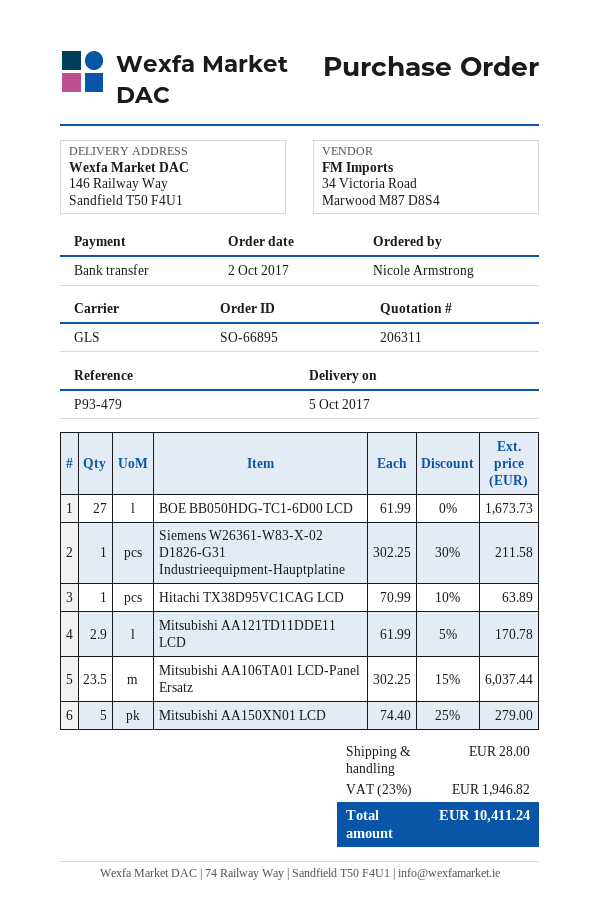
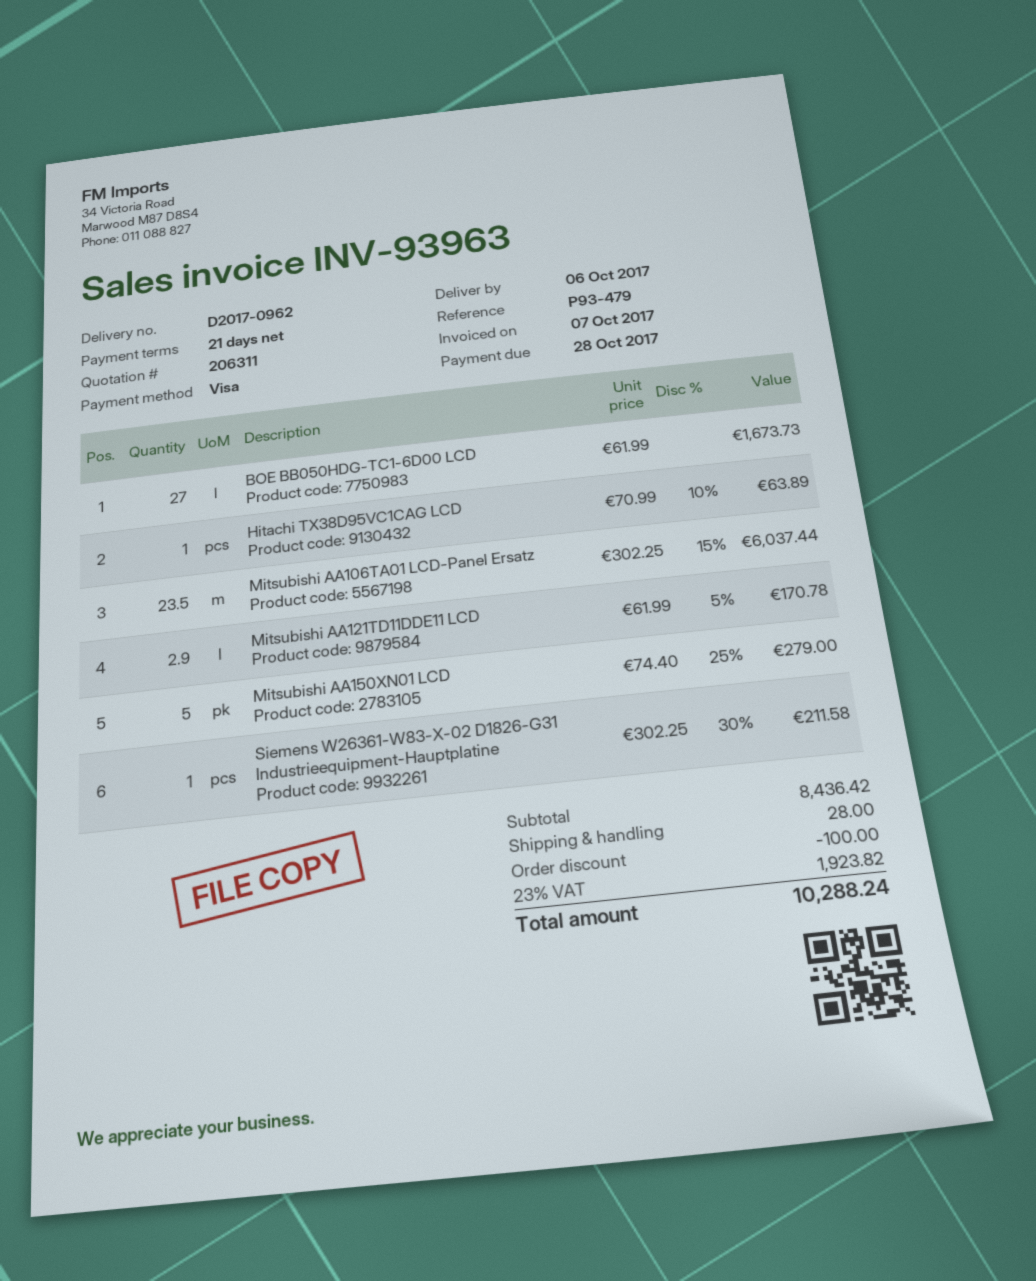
delivery date: 2017-10-05 -> 2017-10-06
payment method: bank transfer -> Visa
discount: none -> 100.00
tax: 23% = 1946.82 -> 23% = 1923.82
total: 10411.24 -> 10288.24

